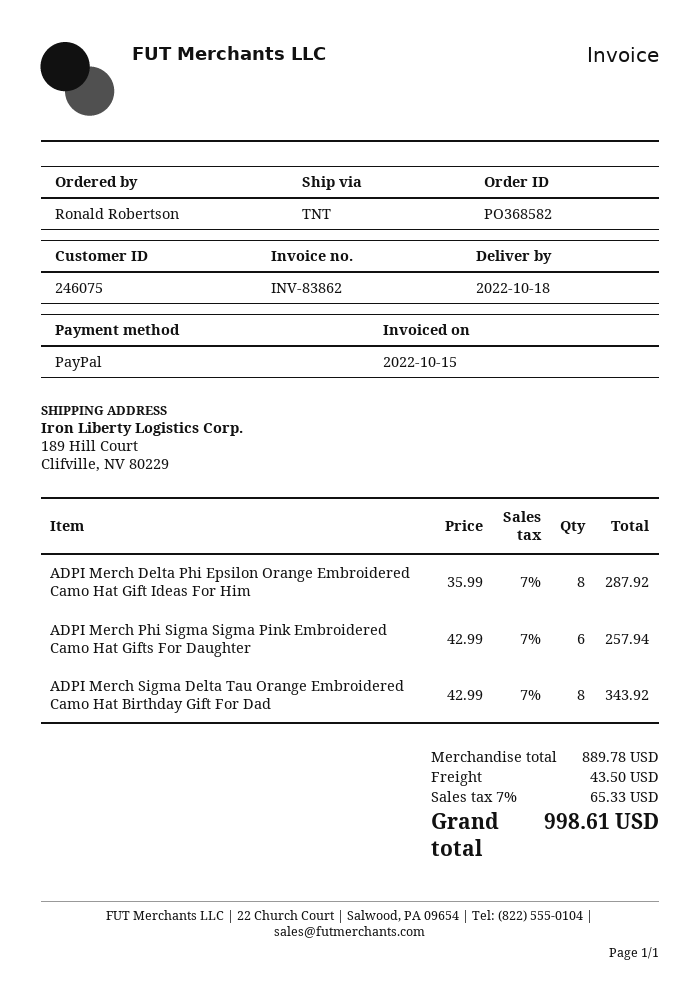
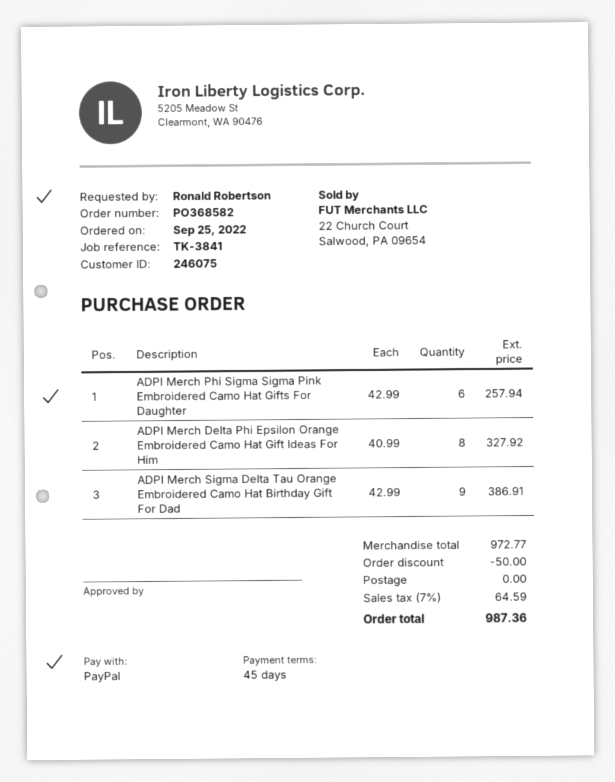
ADPI Merch Delta Phi Epsilon Orange Embroidered Camo Hat Gift Ideas For Him: 8 x 35.99 = 287.92 -> 8 x 40.99 = 327.92
ADPI Merch Sigma Delta Tau Orange Embroidered Camo Hat Birthday Gift For Dad: 8 x 42.99 = 343.92 -> 9 x 42.99 = 386.91
subtotal: 889.78 -> 972.77
discount: none -> 50.00
shipping: 43.50 -> 0.00
tax: 7% = 65.33 -> 7% = 64.59
total: 998.61 -> 987.36

